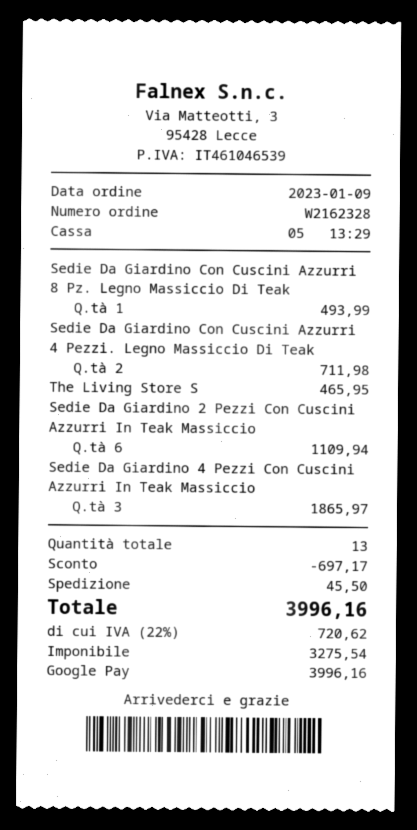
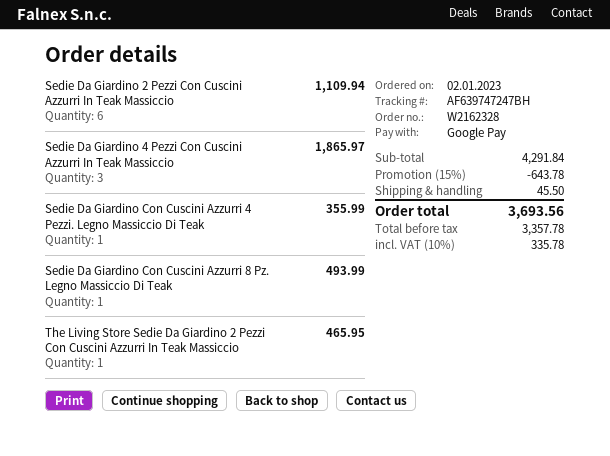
order date: 2023-01-09 -> 2023-01-02
Sedie Da Giardino Con Cuscini Azzurri 4 Pezzi. Legno Massiccio Di Teak: 2 for 711.98 -> 1 for 355.99
discount: 697.17 -> 643.78
net: 3275.54 -> 3357.78
tax: 22% = 720.62 -> 10% = 335.78
total: 3996.16 -> 3693.56

